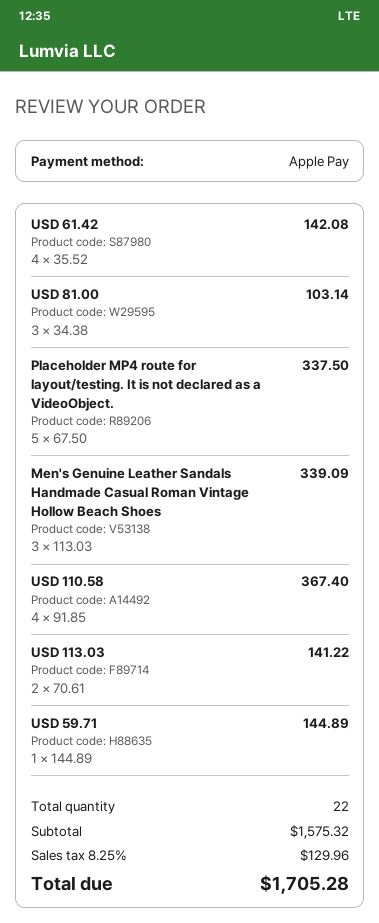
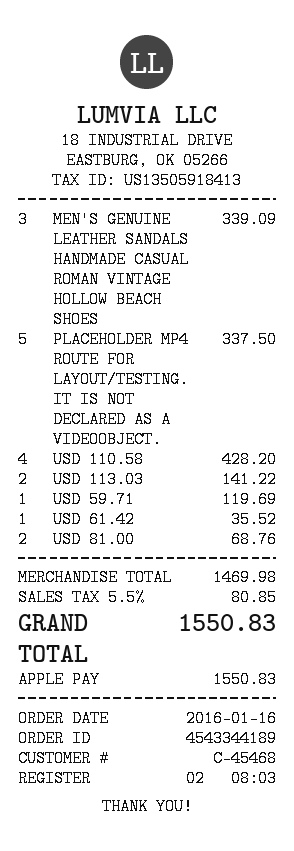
USD 61.42: 4 for 142.08 -> 1 for 35.52
USD 81.00: 3 for 103.14 -> 2 for 68.76
USD 110.58: 4 for 367.40 -> 4 for 428.20
USD 59.71: 1 for 144.89 -> 1 for 119.69
subtotal: 1575.32 -> 1469.98
tax: 8.25% = 129.96 -> 5.5% = 80.85
total: 1705.28 -> 1550.83

